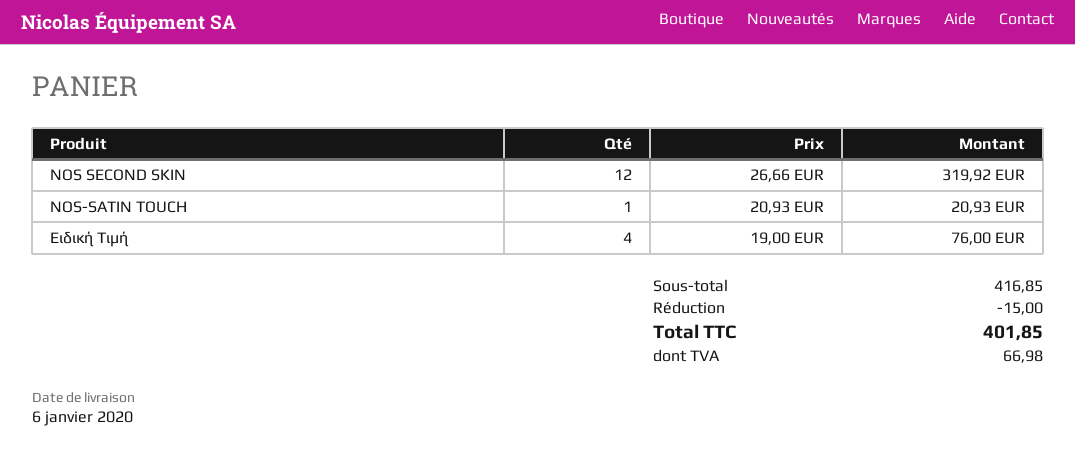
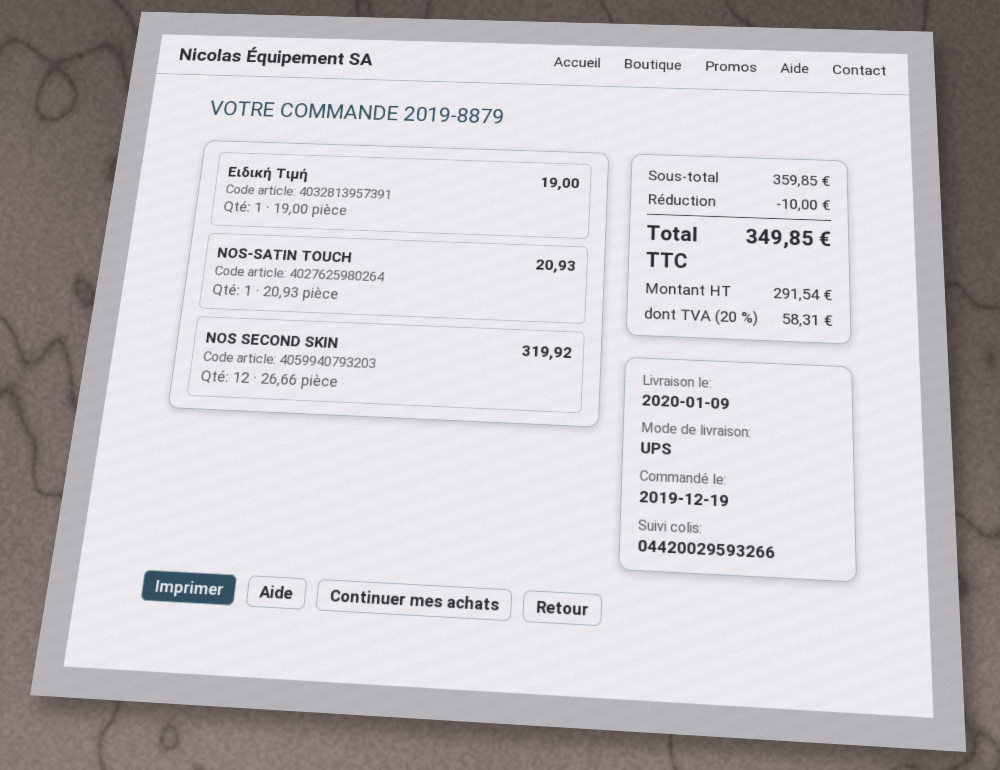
delivery date: 2020-01-06 -> 2020-01-09
Ειδική Τιμή: 4 x 19.00 = 76.00 -> 1 x 19.00 = 19.00
subtotal: 416.85 -> 359.85
discount: 15.00 -> 10.00
tax: 66.98 -> 58.31
total: 401.85 -> 349.85

